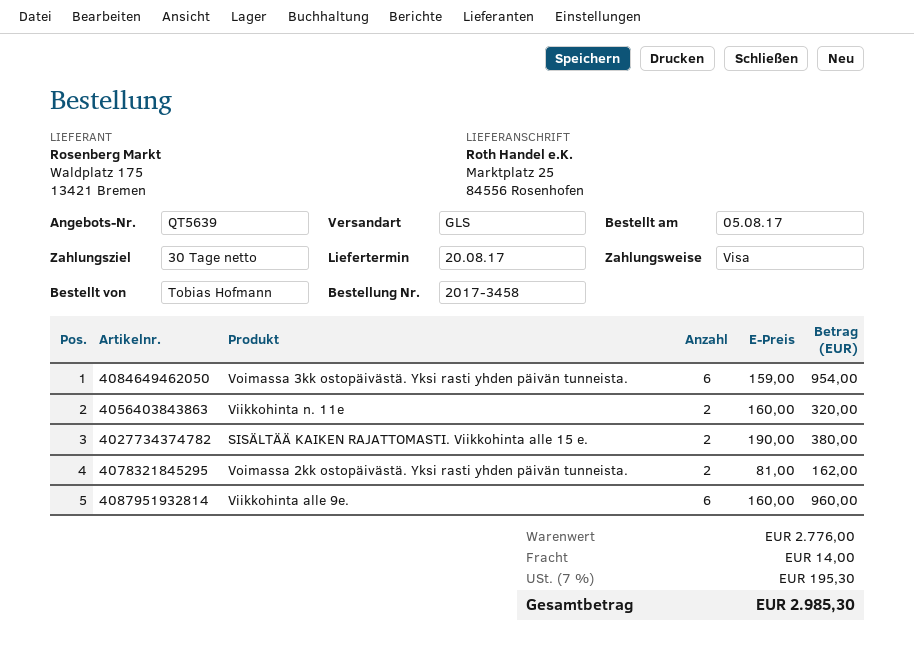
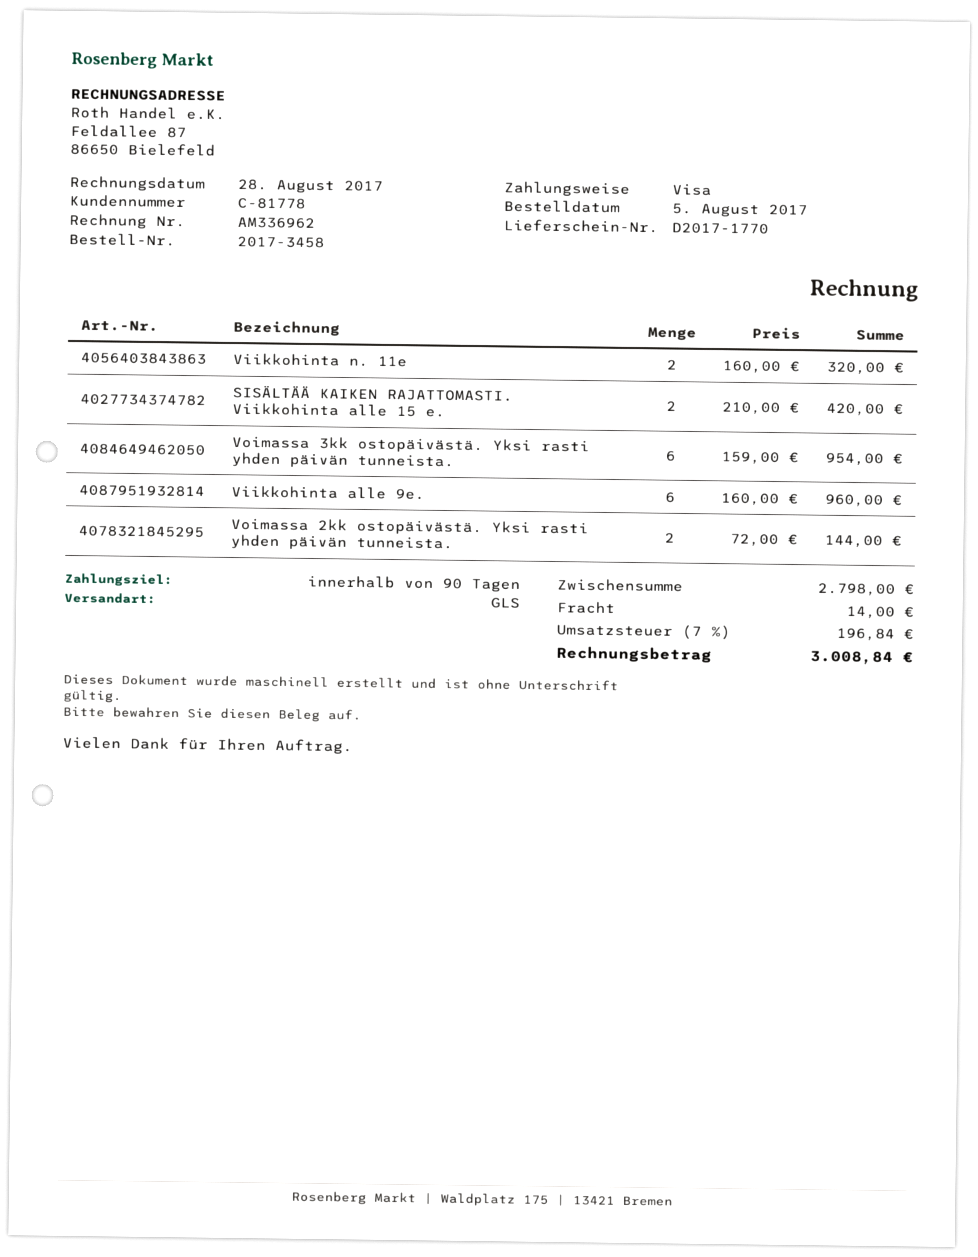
payment terms: 30 days -> 90 days
SISÄLTÄÄ KAIKEN RAJATTOMASTI. Viikkohinta alle 15 e.: 2 x 190.00 = 380.00 -> 2 x 210.00 = 420.00
Voimassa 2kk ostopäivästä. Yksi rasti yhden päivän tunneista.: 2 x 81.00 = 162.00 -> 2 x 72.00 = 144.00
subtotal: 2776.00 -> 2798.00
tax: 7% = 195.30 -> 7% = 196.84
total: 2985.30 -> 3008.84

